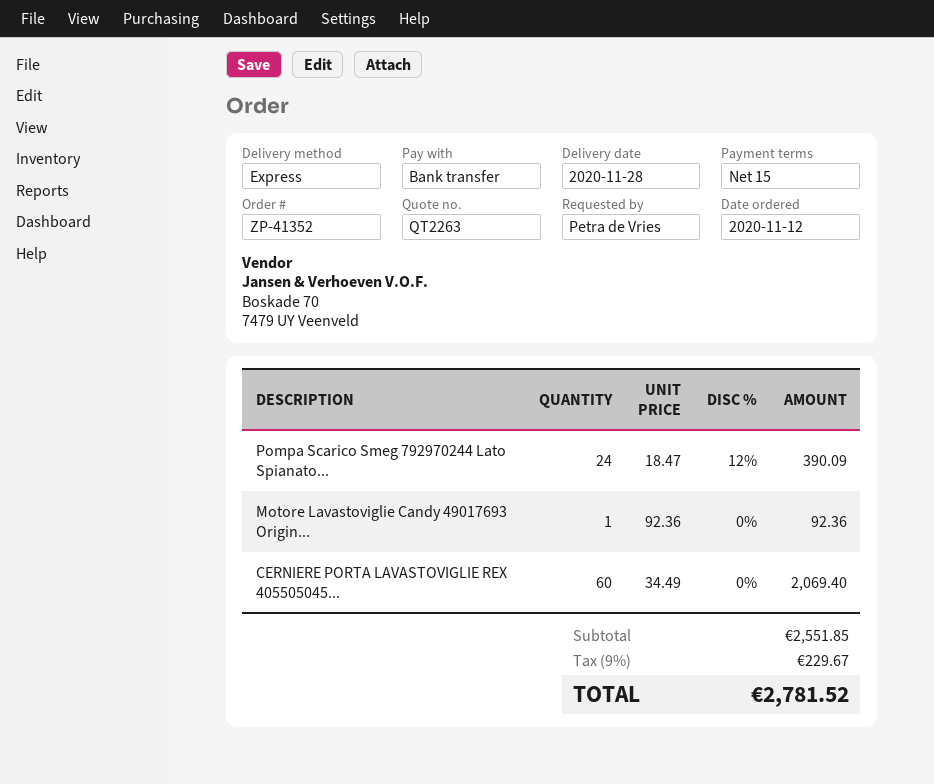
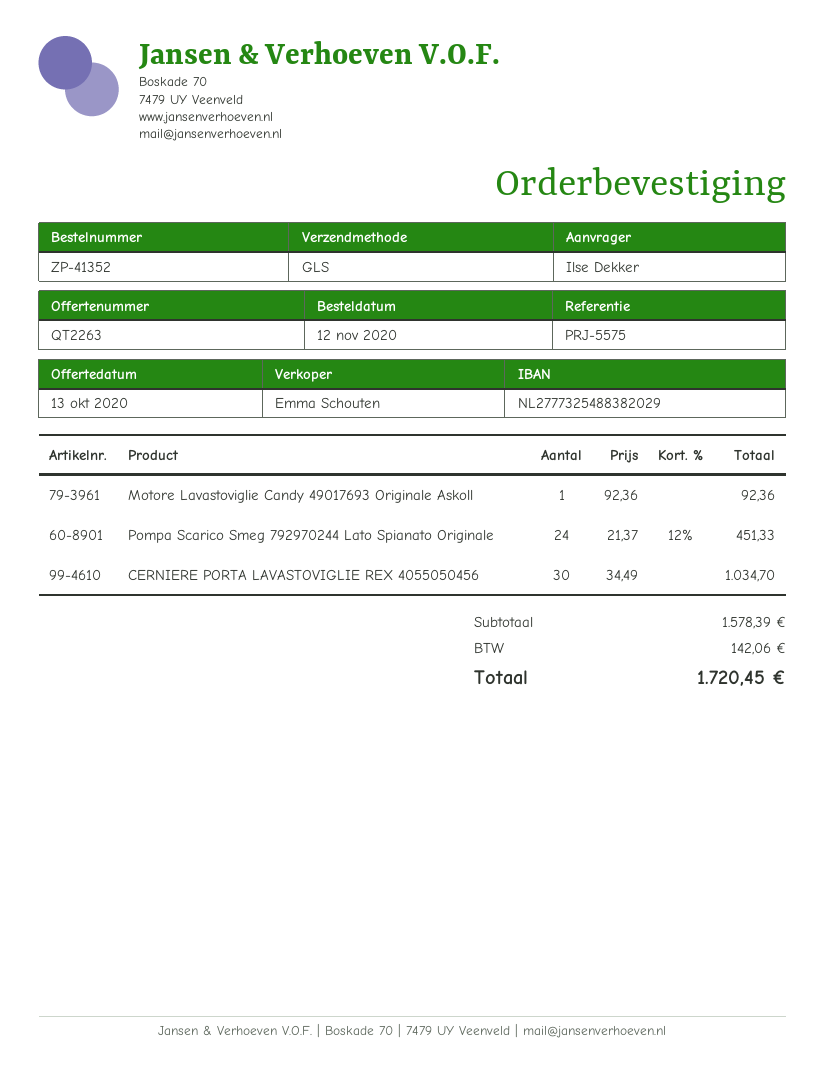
ordered by: Petra de Vries -> Ilse Dekker
shipping method: express -> GLS
Pompa Scarico Smeg 792970244 Lato Spianato...: 24 x 18.47 - 12% = 390.09 -> 24 x 21.37 - 12% = 451.33
CERNIERE PORTA LAVASTOVIGLIE REX 405505045...: 60 x 34.49 = 2069.40 -> 30 x 34.49 = 1034.70
subtotal: 2551.85 -> 1578.39
tax: 229.67 -> 142.06
total: 2781.52 -> 1720.45

